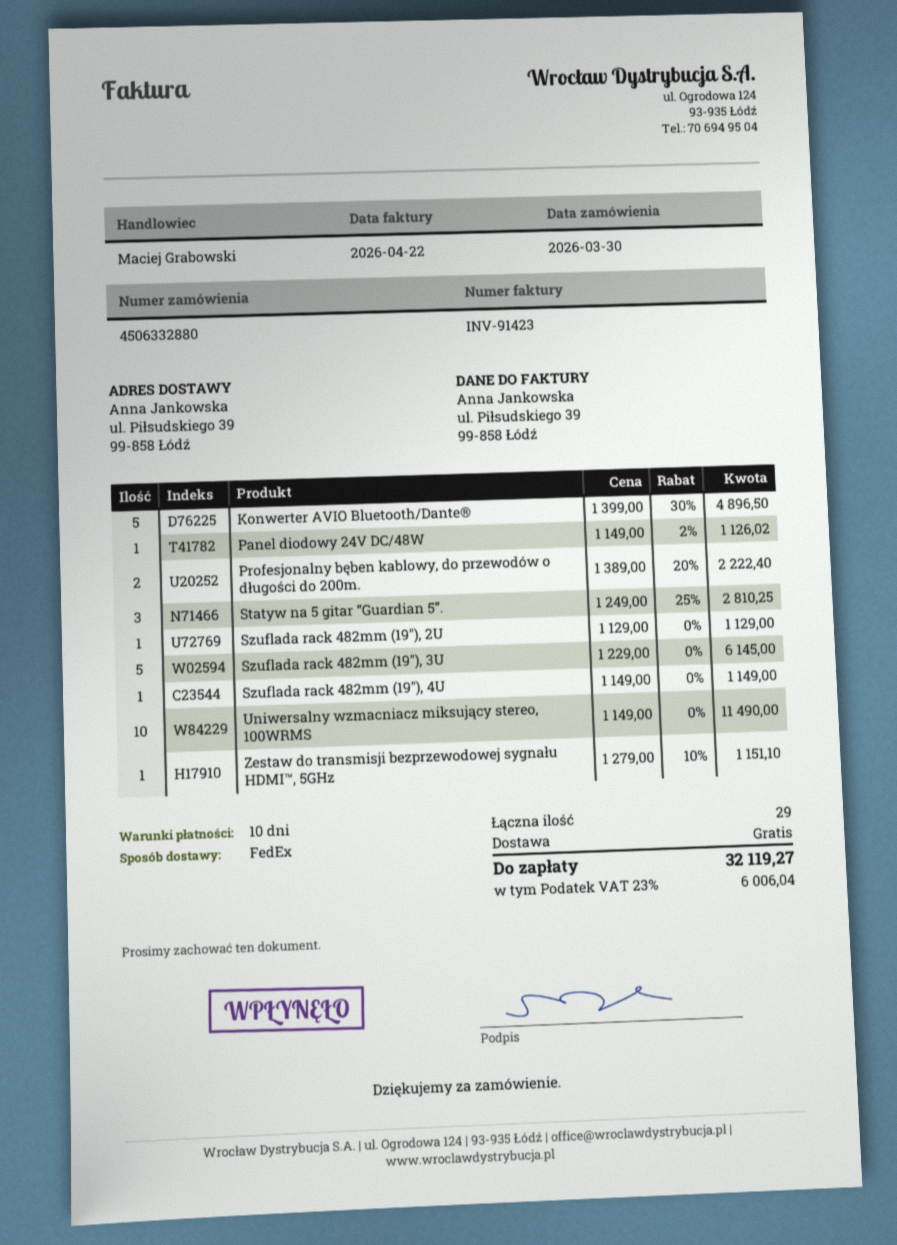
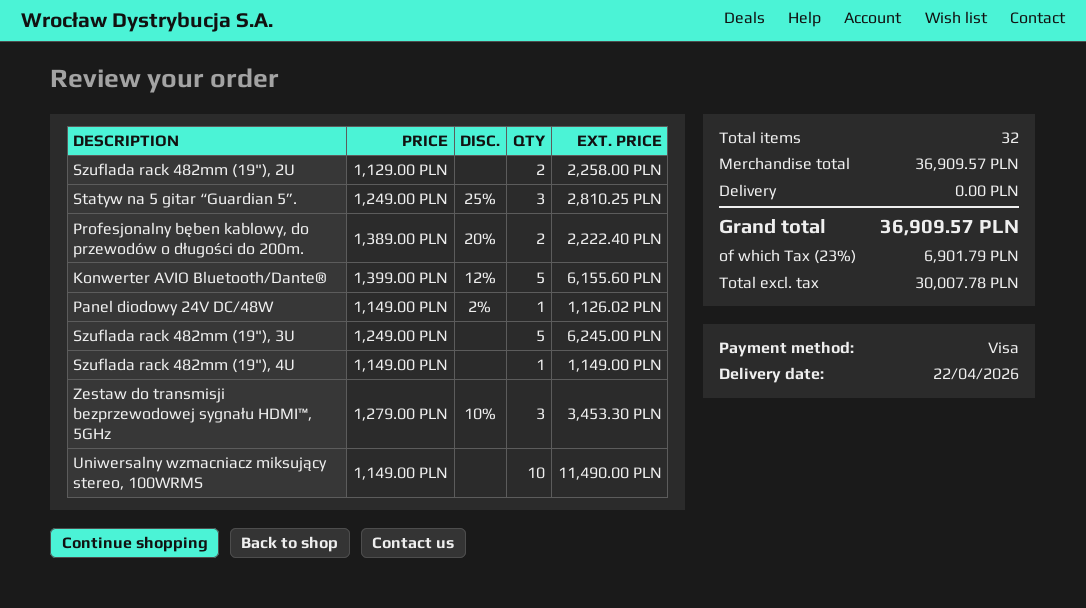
Konwerter AVIO Bluetooth/Dante®: 5 x 1399.00 - 30% = 4896.50 -> 5 x 1399.00 - 12% = 6155.60
Szuflada rack 482mm (19"), 2U: 1 x 1129.00 = 1129.00 -> 2 x 1129.00 = 2258.00
Szuflada rack 482mm (19"), 3U: 5 x 1229.00 = 6145.00 -> 5 x 1249.00 = 6245.00
Zestaw do transmisji bezprzewodowej sygnału HDMI™, 5GHz: 1 x 1279.00 - 10% = 1151.10 -> 3 x 1279.00 - 10% = 3453.30
total quantity: 29 -> 32
tax: 23% = 6006.04 -> 23% = 6901.79
total: 32119.27 -> 36909.57

